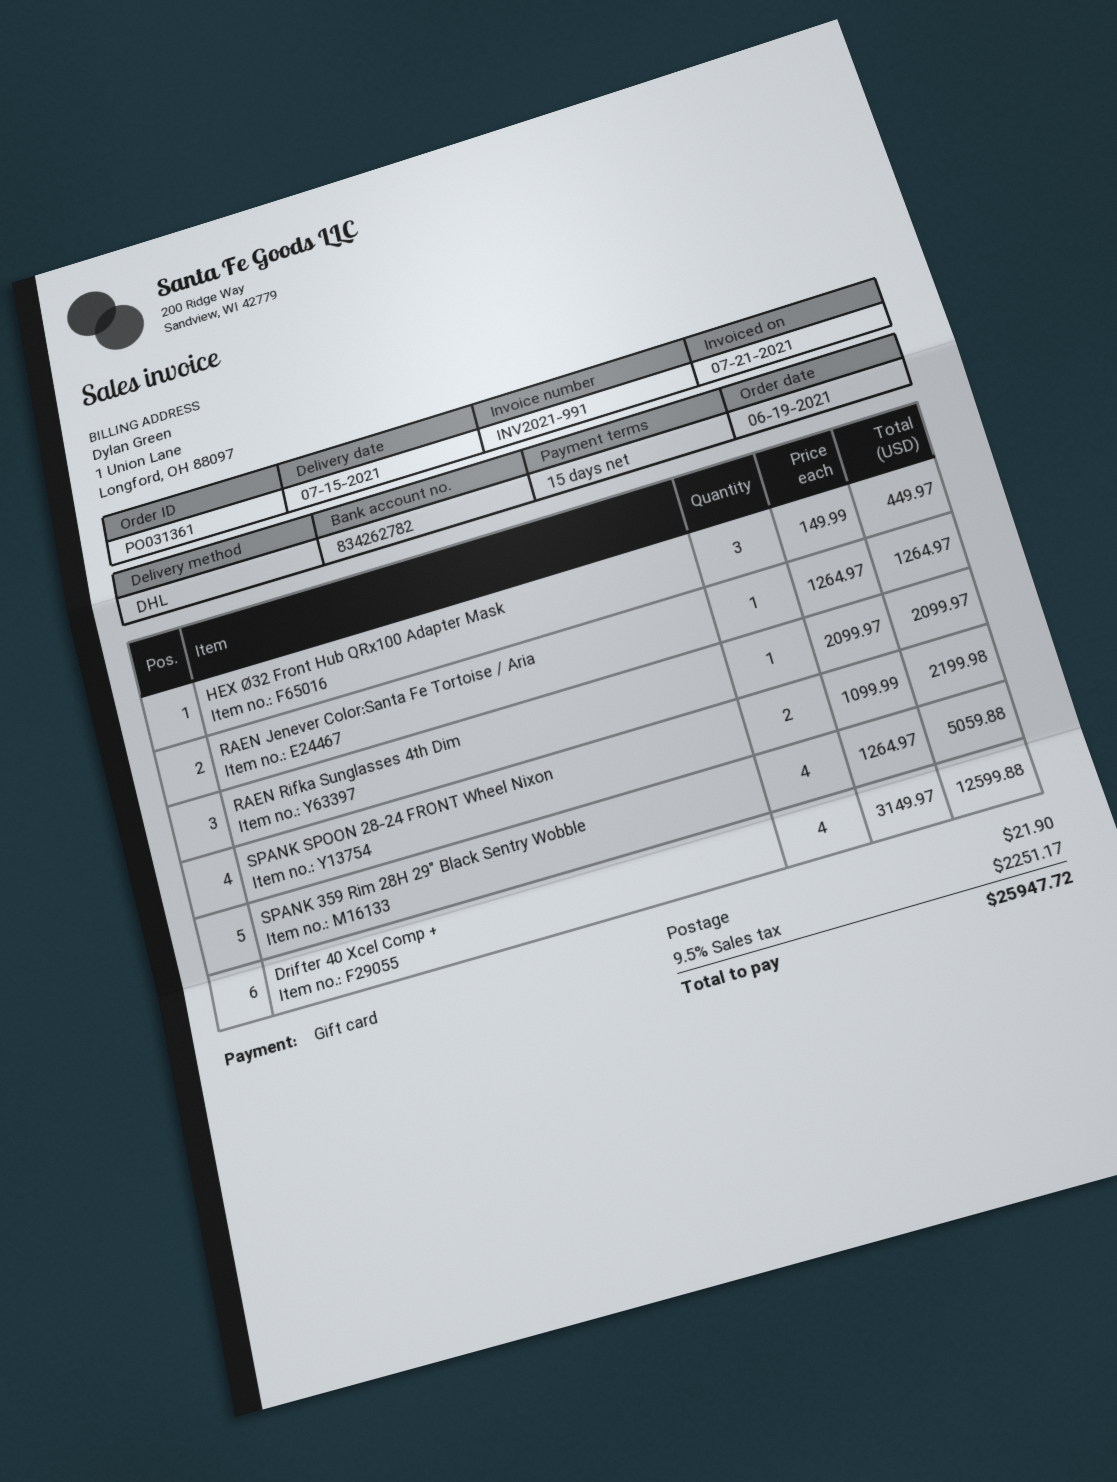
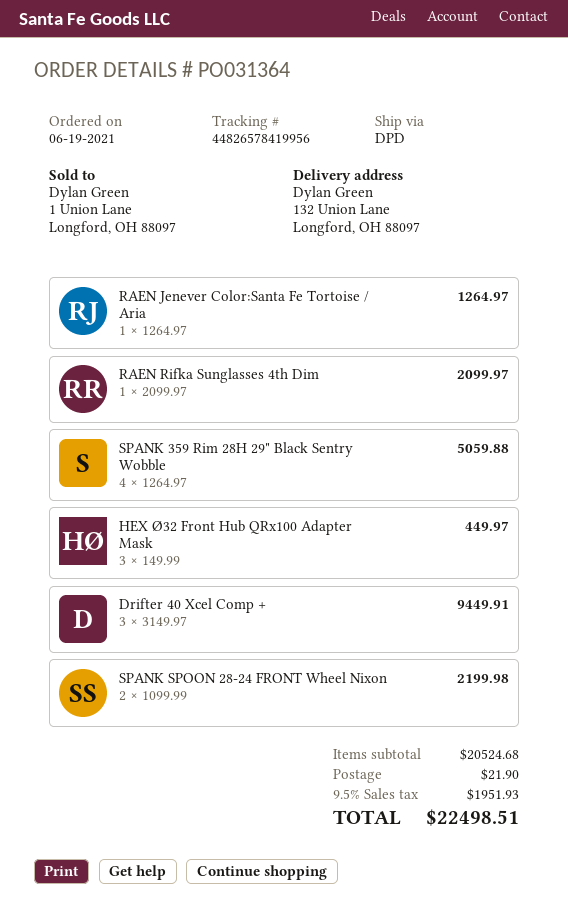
order number: PO031361 -> PO031364
shipping method: DHL -> DPD
Drifter 40 Xcel Comp +: 4 x 3149.97 = 12599.88 -> 3 x 3149.97 = 9449.91
tax: 9.5% = 2251.17 -> 9.5% = 1951.93
total: 25947.72 -> 22498.51

